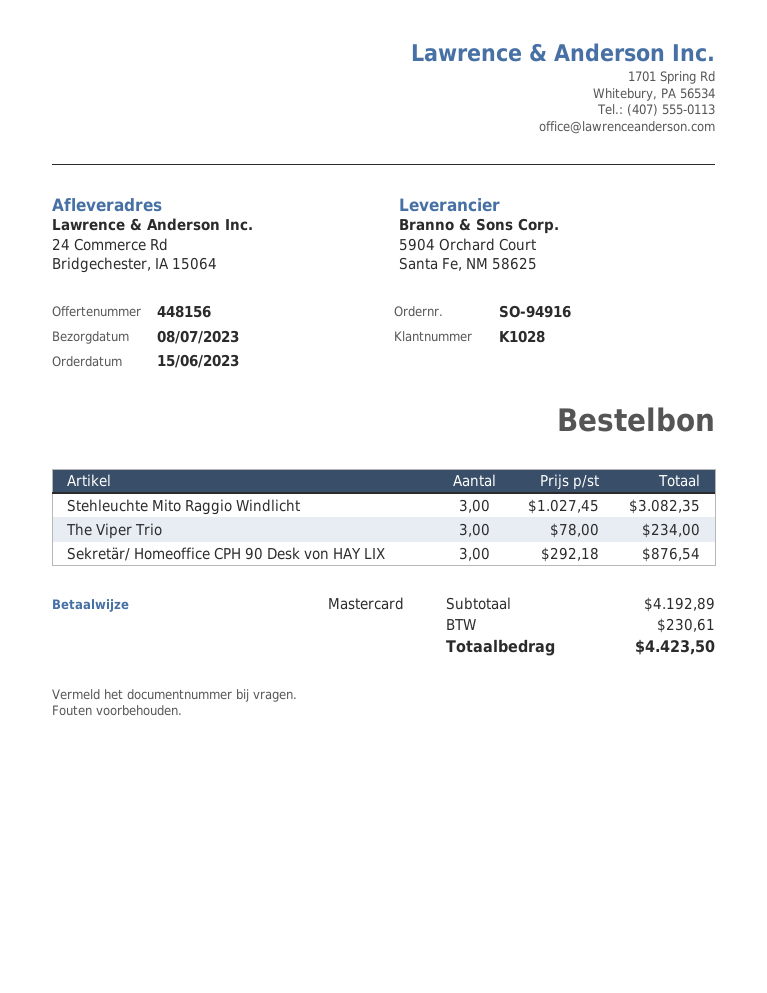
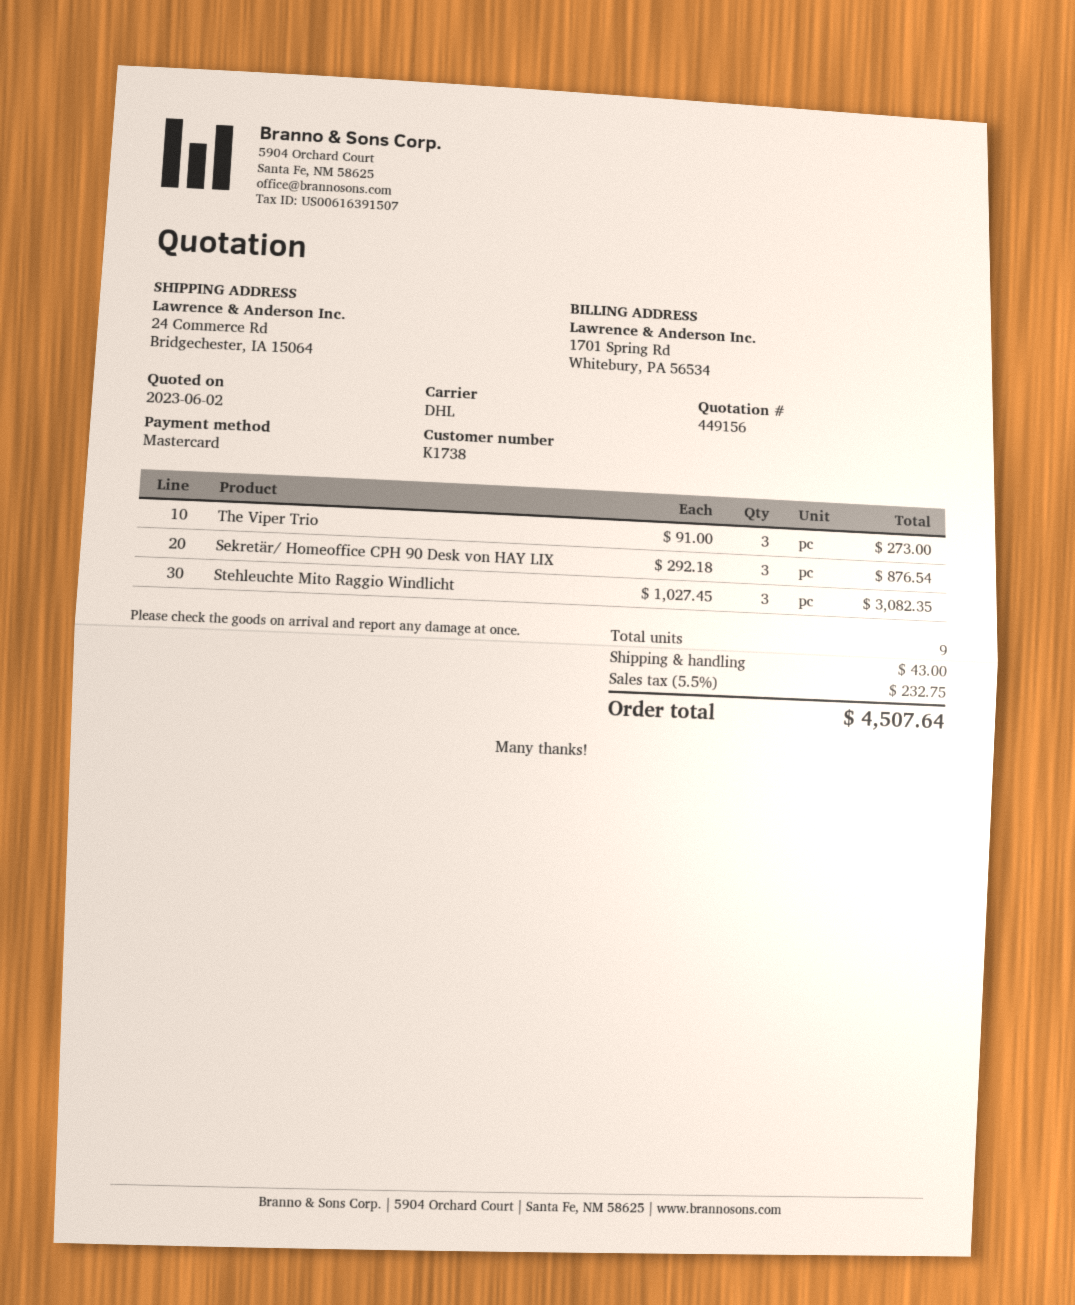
quote number: 448156 -> 449156
customer number: K1028 -> K1738
The Viper Trio: 3 x 78.00 = 234.00 -> 3 x 91.00 = 273.00
shipping: none -> 43.00
tax: 230.61 -> 232.75
total: 4423.50 -> 4507.64

